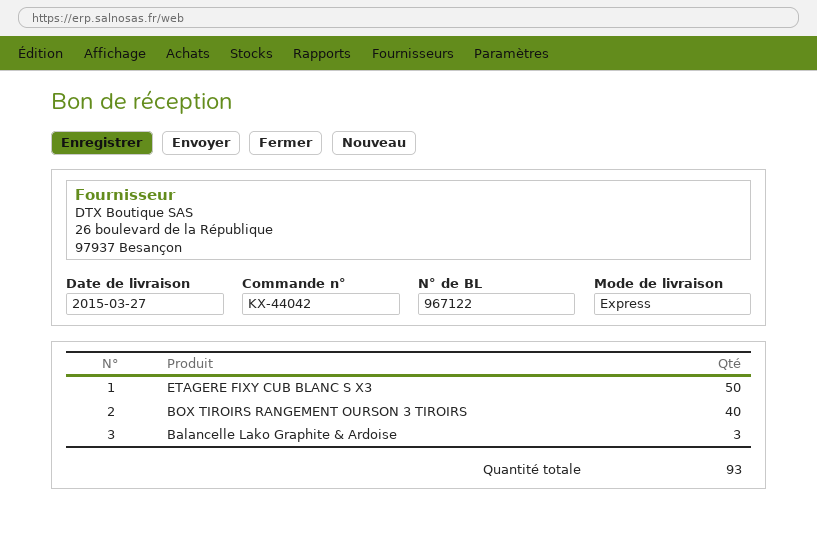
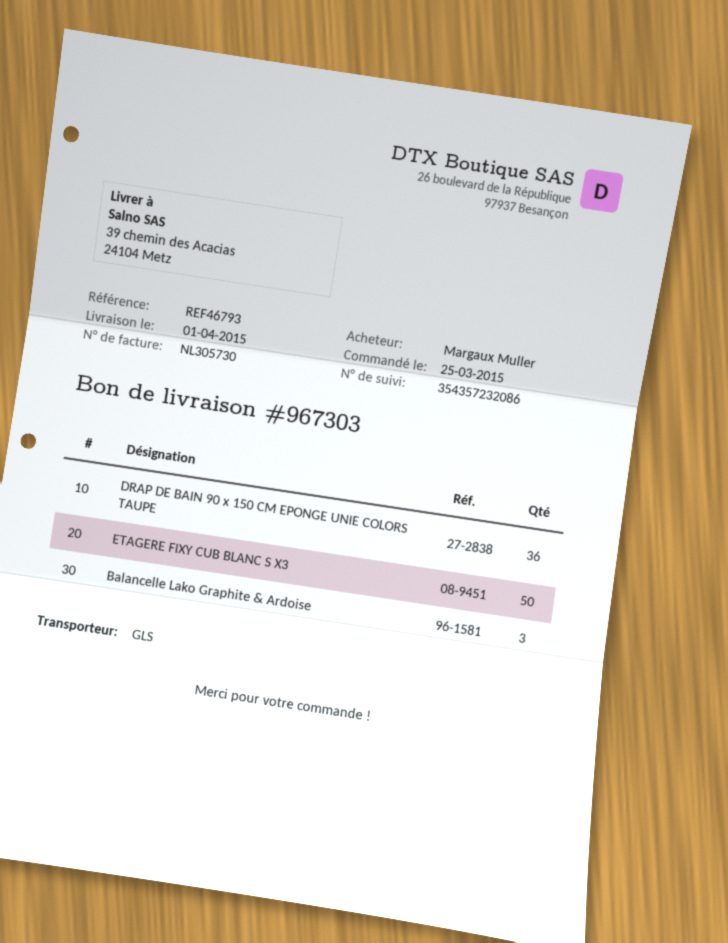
delivery note number: 967122 -> 967303
delivery date: 2015-03-27 -> 2015-04-01
shipping method: express -> GLS
BOX TIROIRS RANGEMENT OURSON 3 TIROIRS: 40 -> none
DRAP DE BAIN 90 x 150 CM EPONGE UNIE COLORS TAUPE: none -> 36

